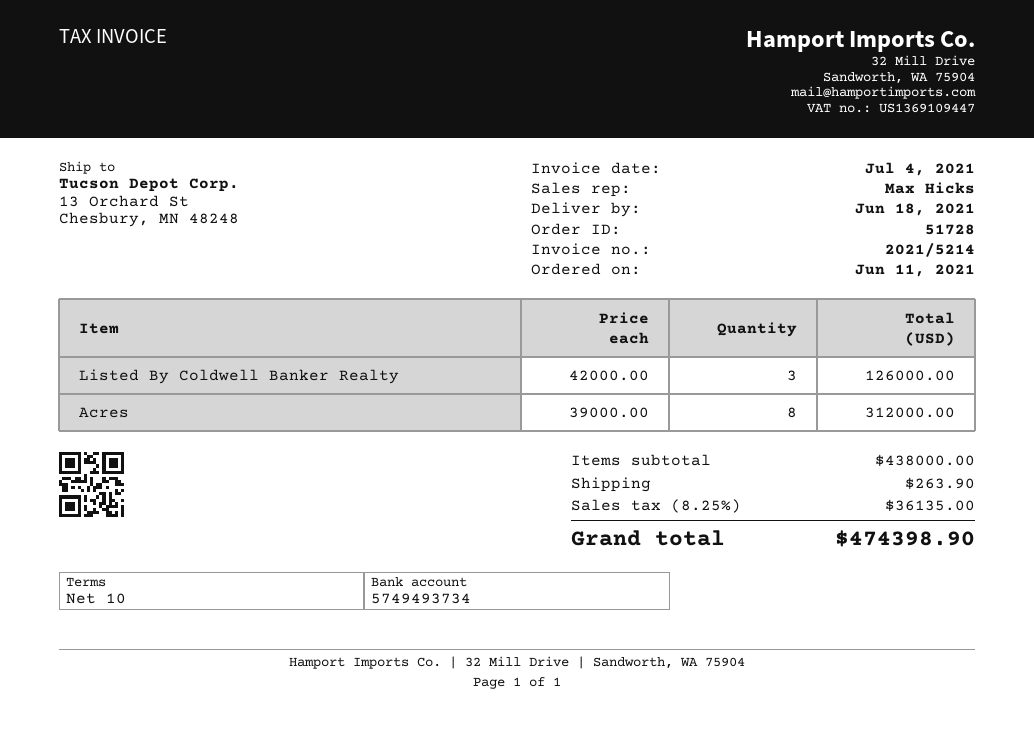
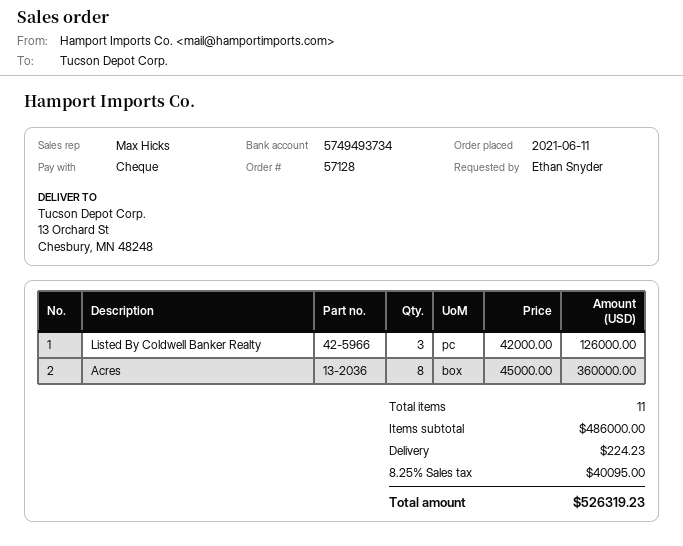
order number: 51728 -> 57128
Acres: 8 x 39000.00 = 312000.00 -> 8 x 45000.00 = 360000.00
subtotal: 438000.00 -> 486000.00
shipping: 263.90 -> 224.23
tax: 8.25% = 36135.00 -> 8.25% = 40095.00
total: 474398.90 -> 526319.23

